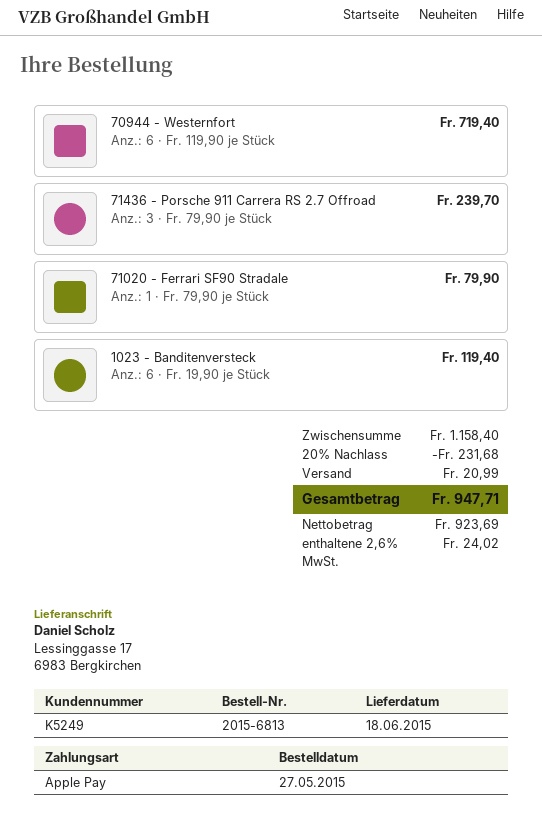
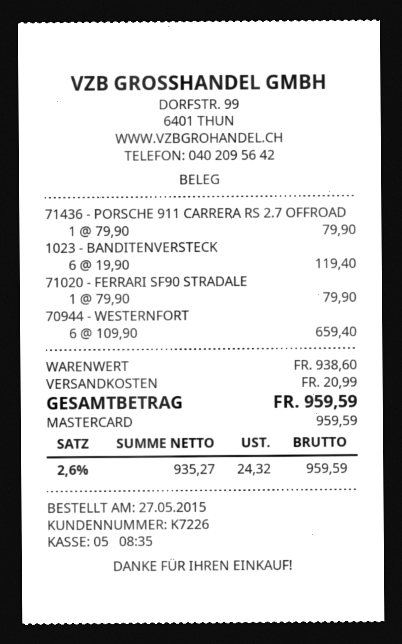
customer number: K5249 -> K7226
payment method: Apple Pay -> Mastercard
70944 - Westernfort: 6 x 119.90 = 719.40 -> 6 x 109.90 = 659.40
71436 - Porsche 911 Carrera RS 2.7 Offroad: 3 x 79.90 = 239.70 -> 1 x 79.90 = 79.90
subtotal: 1158.40 -> 938.60
discount: 20% = 231.68 -> none
net: 923.69 -> 935.27
tax: 2.6% = 24.02 -> 2.6% = 24.32
total: 947.71 -> 959.59

